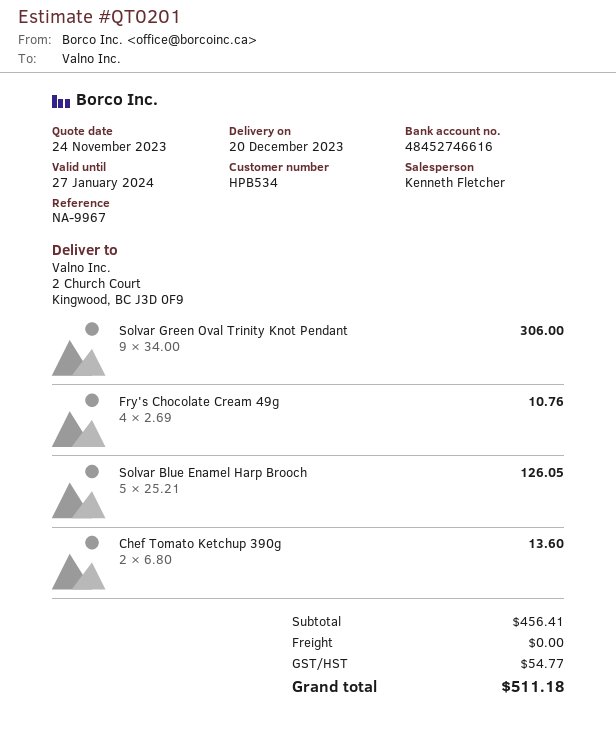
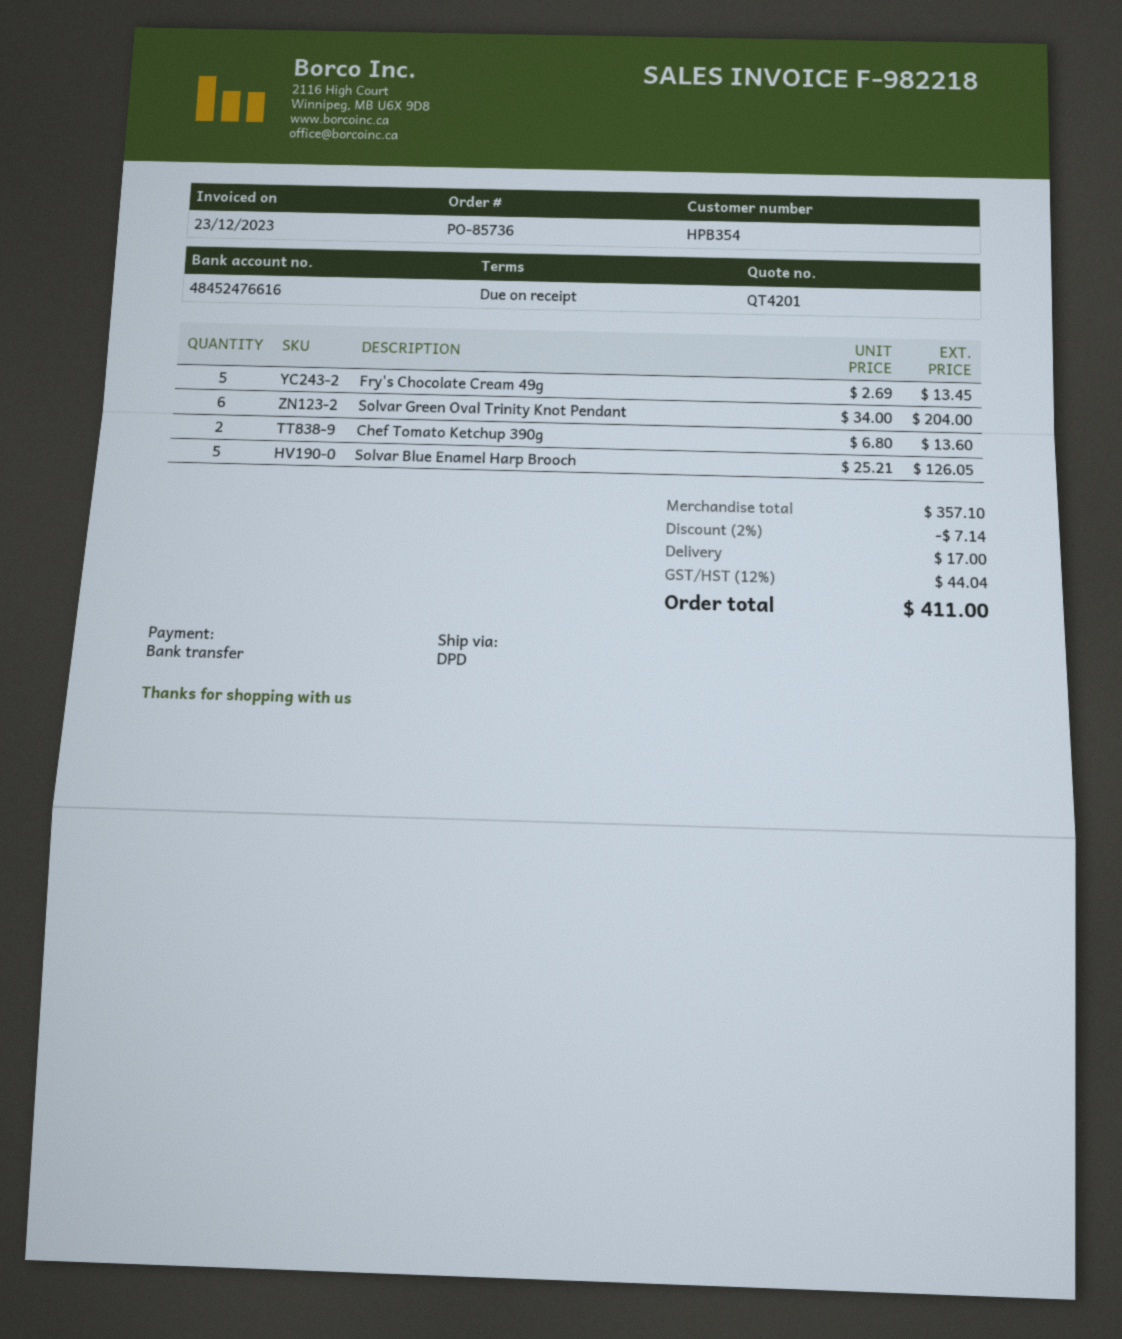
quote number: QT0201 -> QT4201
customer number: HPB534 -> HPB354
bank account: 48452746616 -> 48452476616
Solvar Green Oval Trinity Knot Pendant: 9 x 34.00 = 306.00 -> 6 x 34.00 = 204.00
Fry's Chocolate Cream 49g: 4 x 2.69 = 10.76 -> 5 x 2.69 = 13.45
subtotal: 456.41 -> 357.10
discount: none -> 2% = 7.14
shipping: 0.00 -> 17.00
tax: 54.77 -> 44.04
total: 511.18 -> 411.00

